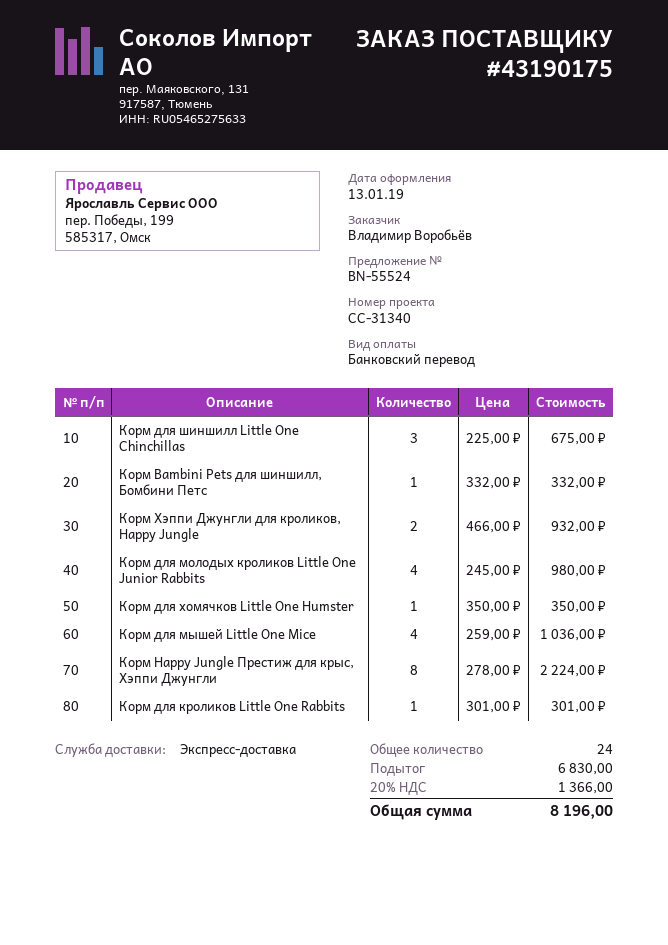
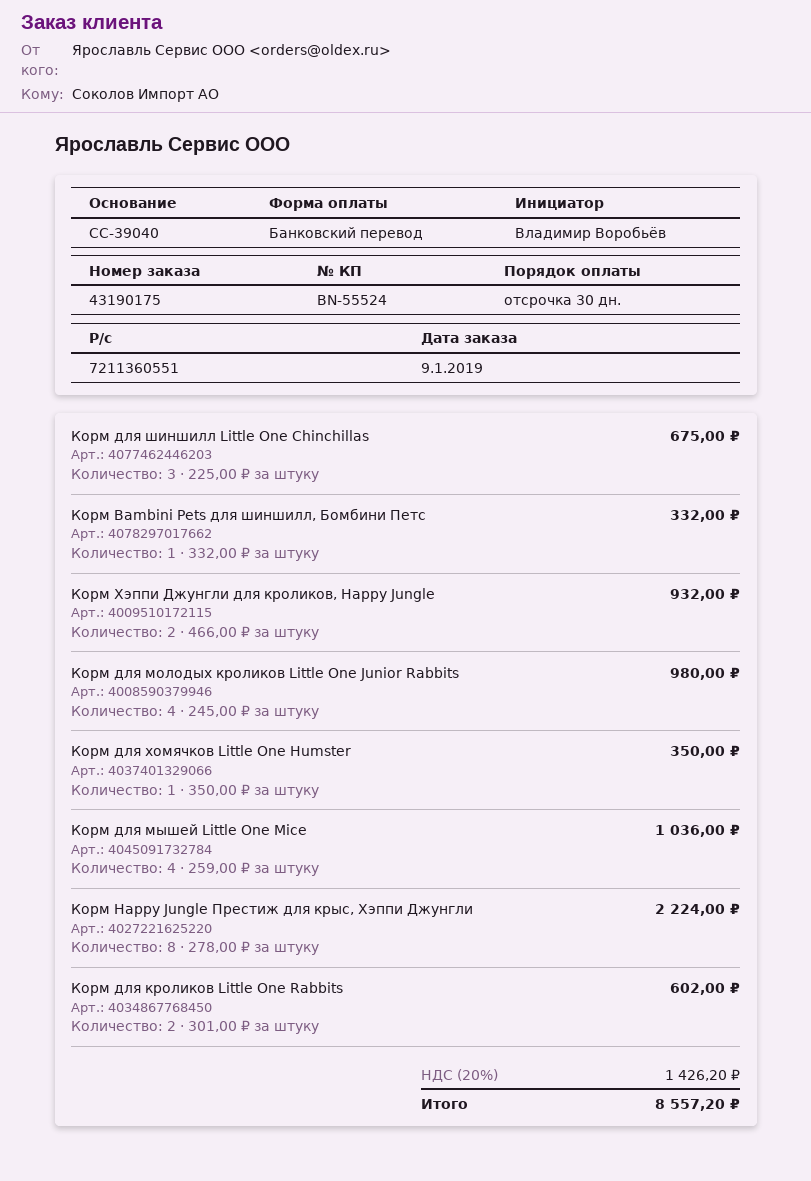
order date: 2019-01-13 -> 2019-01-09
reference: CC-31340 -> CC-39040
Корм для кроликов Little One Rabbits: 1 x 301.00 = 301.00 -> 2 x 301.00 = 602.00
tax: 20% = 1366.00 -> 20% = 1426.20
total: 8196.00 -> 8557.20

